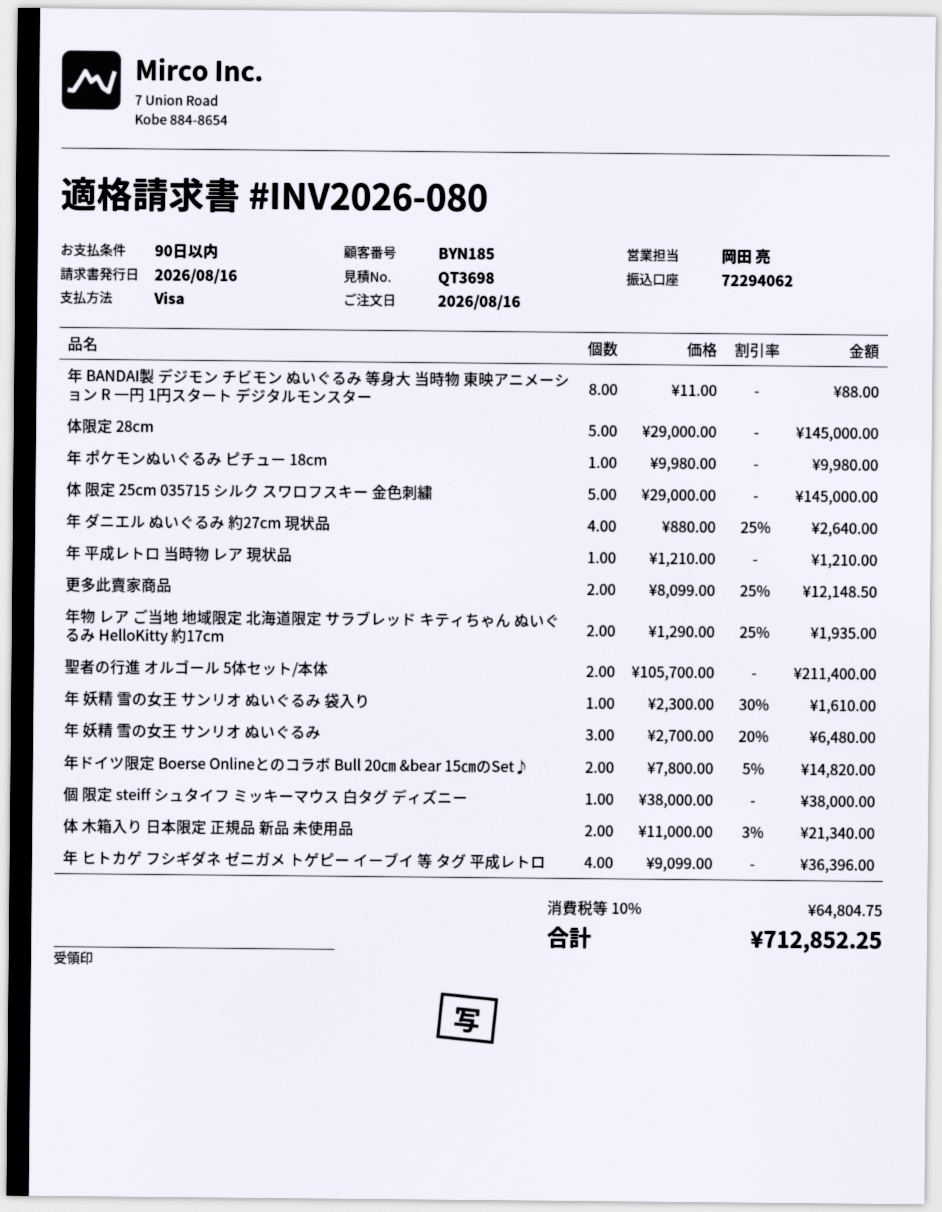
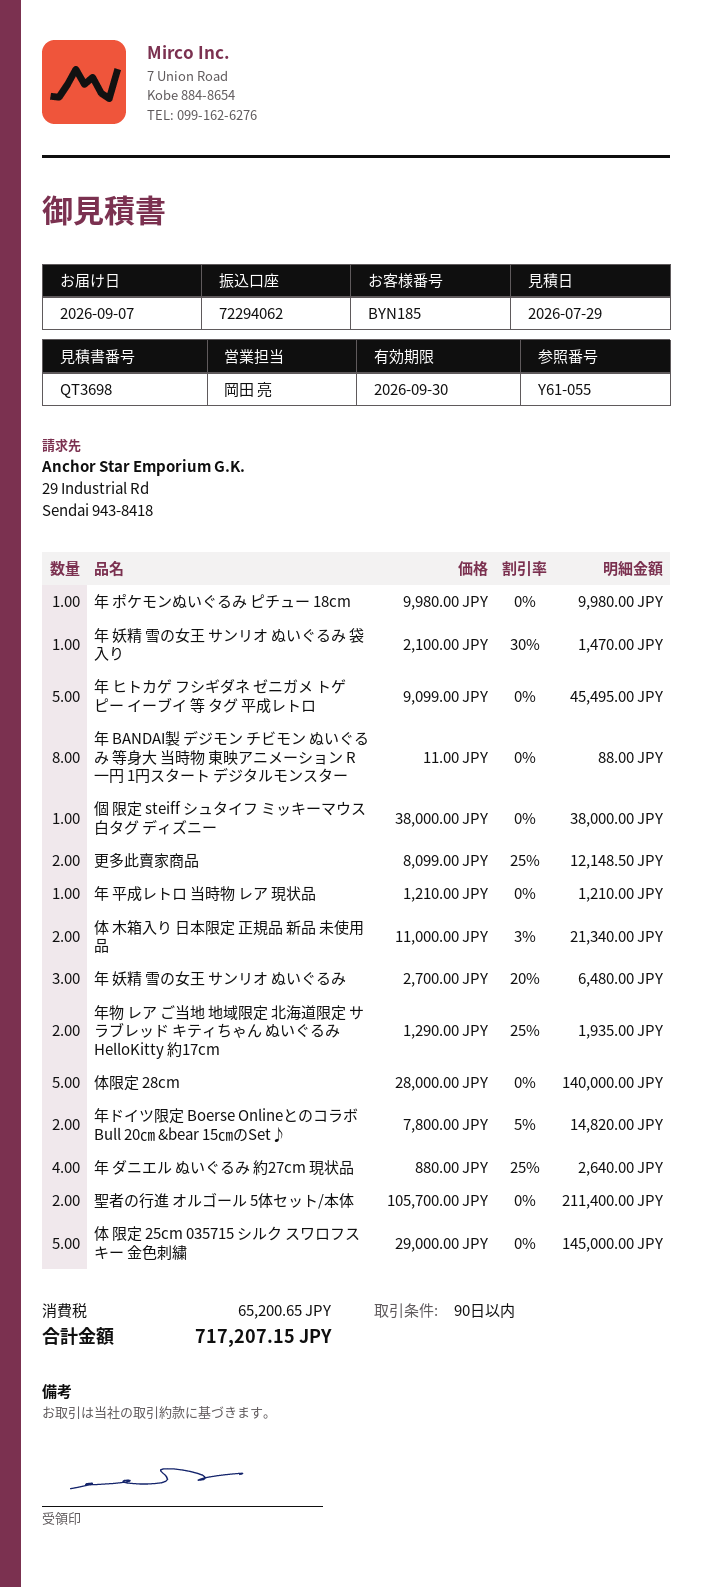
体限定 28cm: 5 x 29000.00 = 145000.00 -> 5 x 28000.00 = 140000.00
年 妖精 雪の女王 サンリオ ぬいぐるみ 袋入り: 1 x 2300.00 - 30% = 1610.00 -> 1 x 2100.00 - 30% = 1470.00
年 ヒトカゲ フシギダネ ゼニガメ トゲピー イーブイ 等 タグ 平成レトロ: 4 x 9099.00 = 36396.00 -> 5 x 9099.00 = 45495.00
tax: 64804.75 -> 65200.65
total: 712852.25 -> 717207.15

